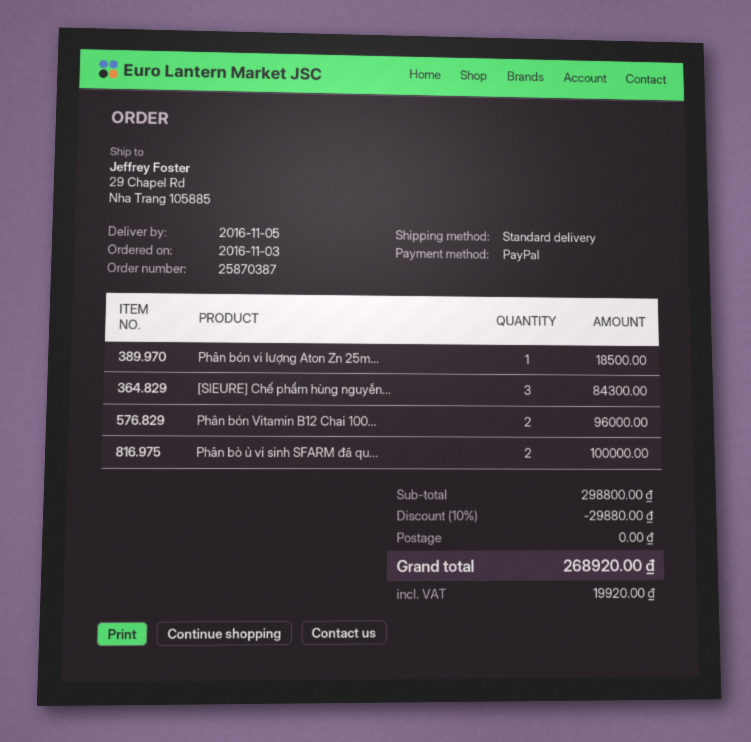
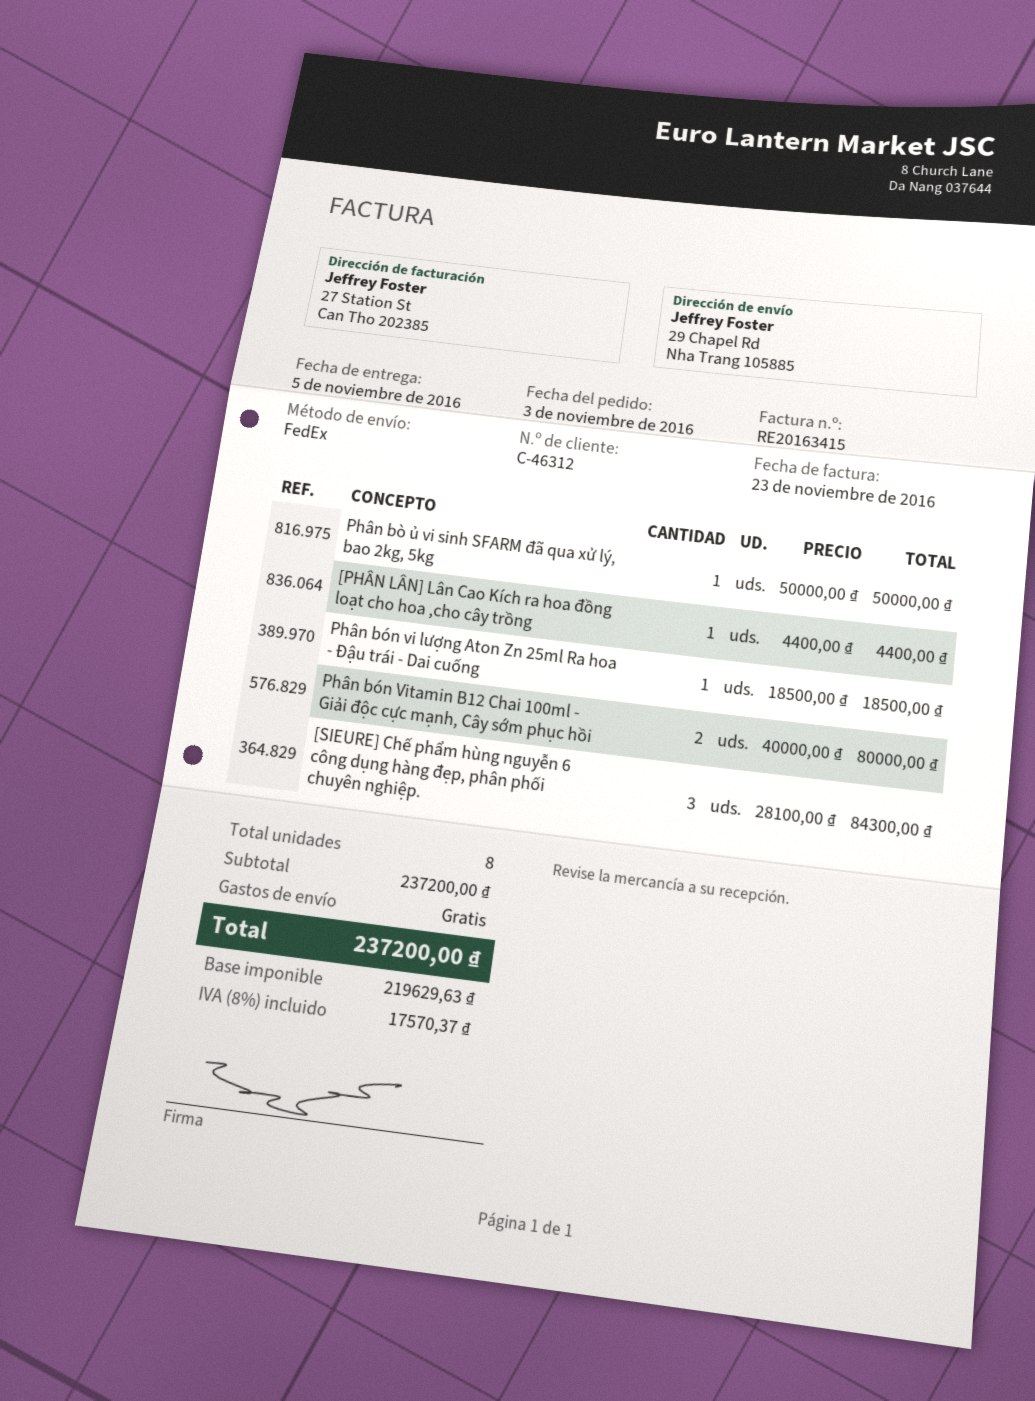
shipping method: standard -> FedEx
Phân bón Vitamin B12 Chai 100...: 2 for 96000.00 -> 2 for 80000.00
Phân bò ủ vi sinh SFARM đã qu...: 2 for 100000.00 -> 1 for 50000.00
[PHÂN LÂN] Lân Cao Kích ra hoa đồng loạt cho hoa ,cho cây trồng: none -> 1 for 4400.00
subtotal: 298800.00 -> 237200.00
discount: 10% = 29880.00 -> none
tax: 19920.00 -> 17570.37
total: 268920.00 -> 237200.00

